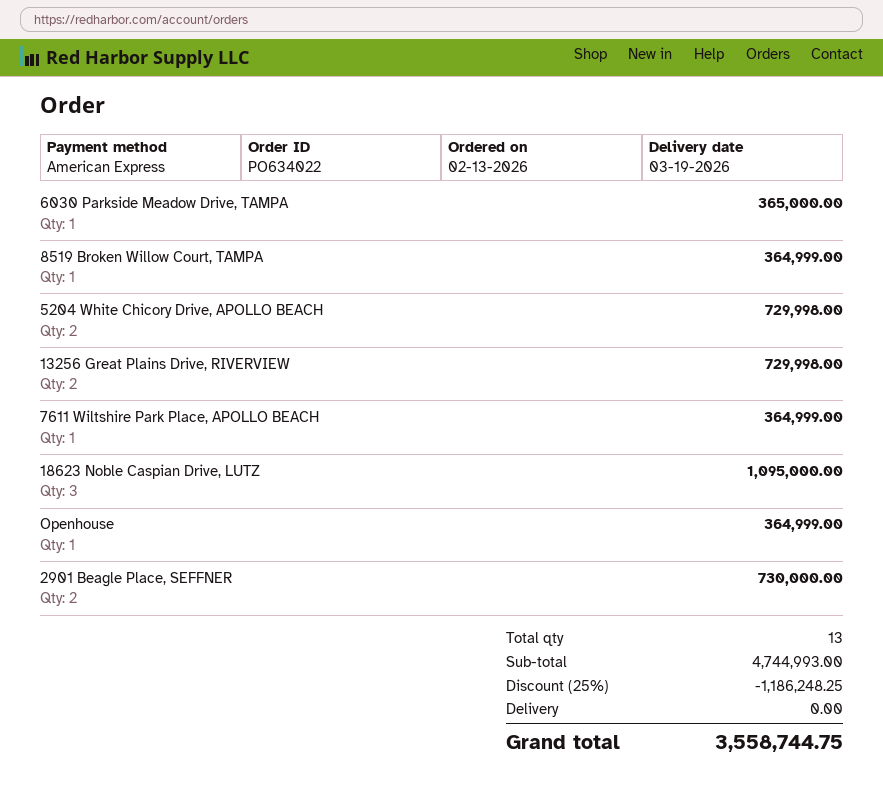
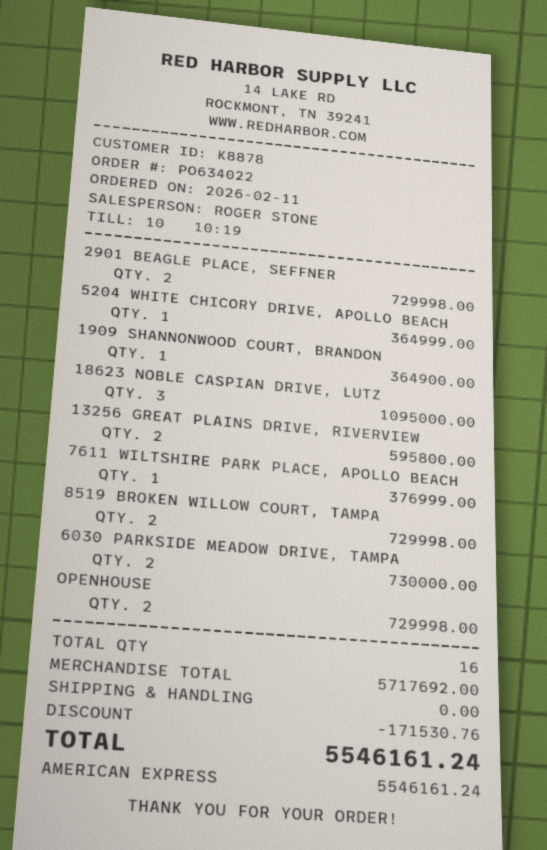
order date: 2026-02-13 -> 2026-02-11
6030 Parkside Meadow Drive, TAMPA: 1 for 365000.00 -> 2 for 730000.00
8519 Broken Willow Court, TAMPA: 1 for 364999.00 -> 2 for 729998.00
5204 White Chicory Drive, APOLLO BEACH: 2 for 729998.00 -> 1 for 364999.00
13256 Great Plains Drive, RIVERVIEW: 2 for 729998.00 -> 2 for 595800.00
7611 Wiltshire Park Place, APOLLO BEACH: 1 for 364999.00 -> 1 for 376999.00
Openhouse: 1 for 364999.00 -> 2 for 729998.00
2901 Beagle Place, SEFFNER: 2 for 730000.00 -> 2 for 729998.00
1909 SHANNONWOOD COURT, BRANDON: none -> 1 for 364900.00
total quantity: 13 -> 16
subtotal: 4744993.00 -> 5717692.00
discount: 1186248.25 -> 171530.76
total: 3558744.75 -> 5546161.24

